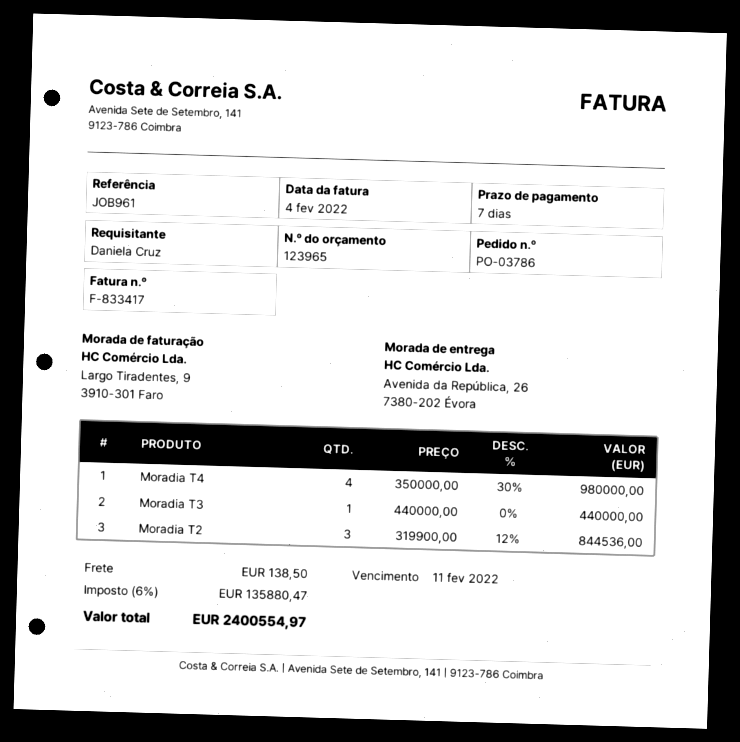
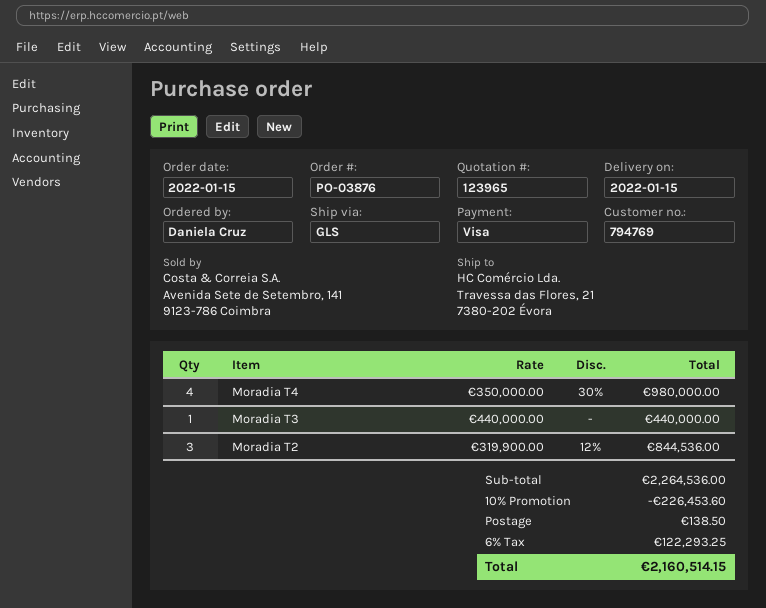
order number: PO-03786 -> PO-03876
ship to: Avenida da República, 26, 7380-202 Évora -> Travessa das Flores, 21, 7380-202 Évora
discount: none -> 10% = 226453.60
tax: 6% = 135880.47 -> 6% = 122293.25
total: 2400554.97 -> 2160514.15

